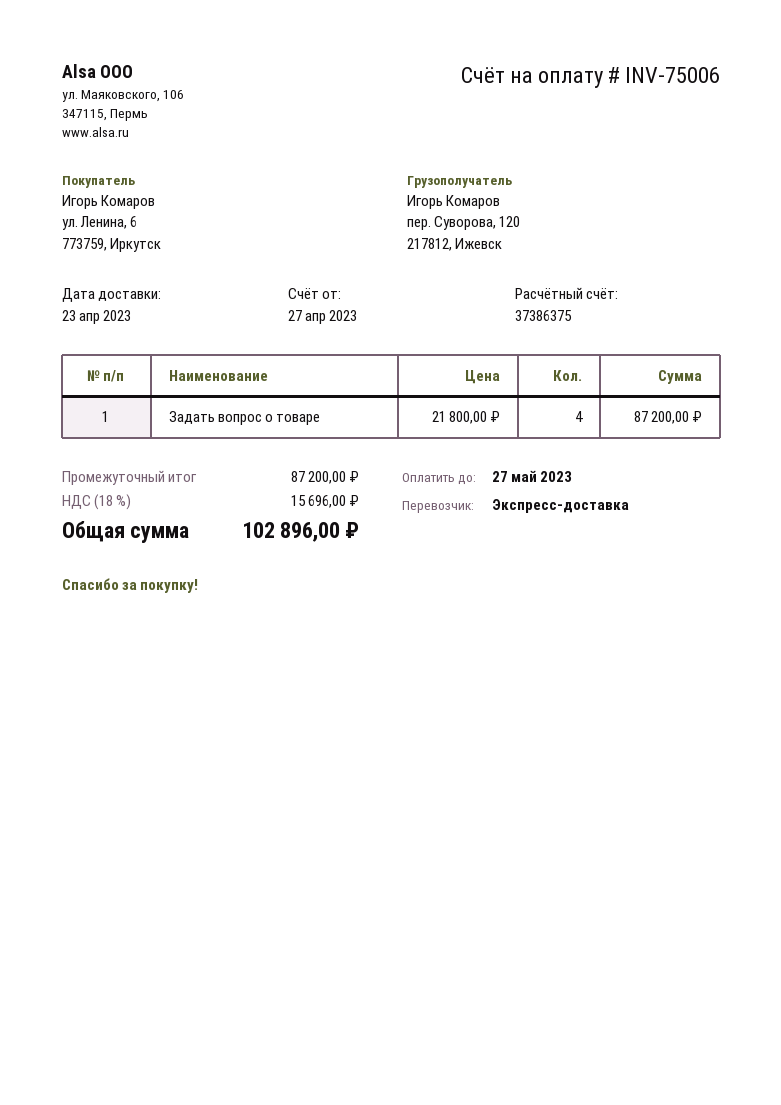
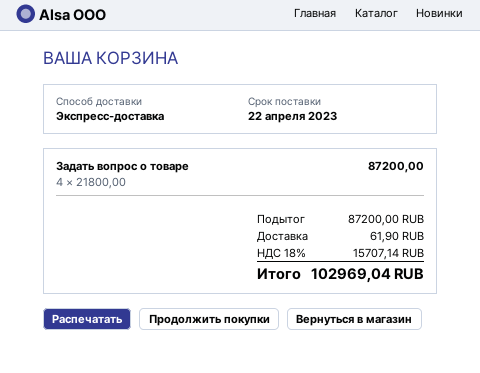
delivery date: 2023-04-23 -> 2023-04-22
shipping: none -> 61.90
tax: 18% = 15696.00 -> 18% = 15707.14
total: 102896.00 -> 102969.04

